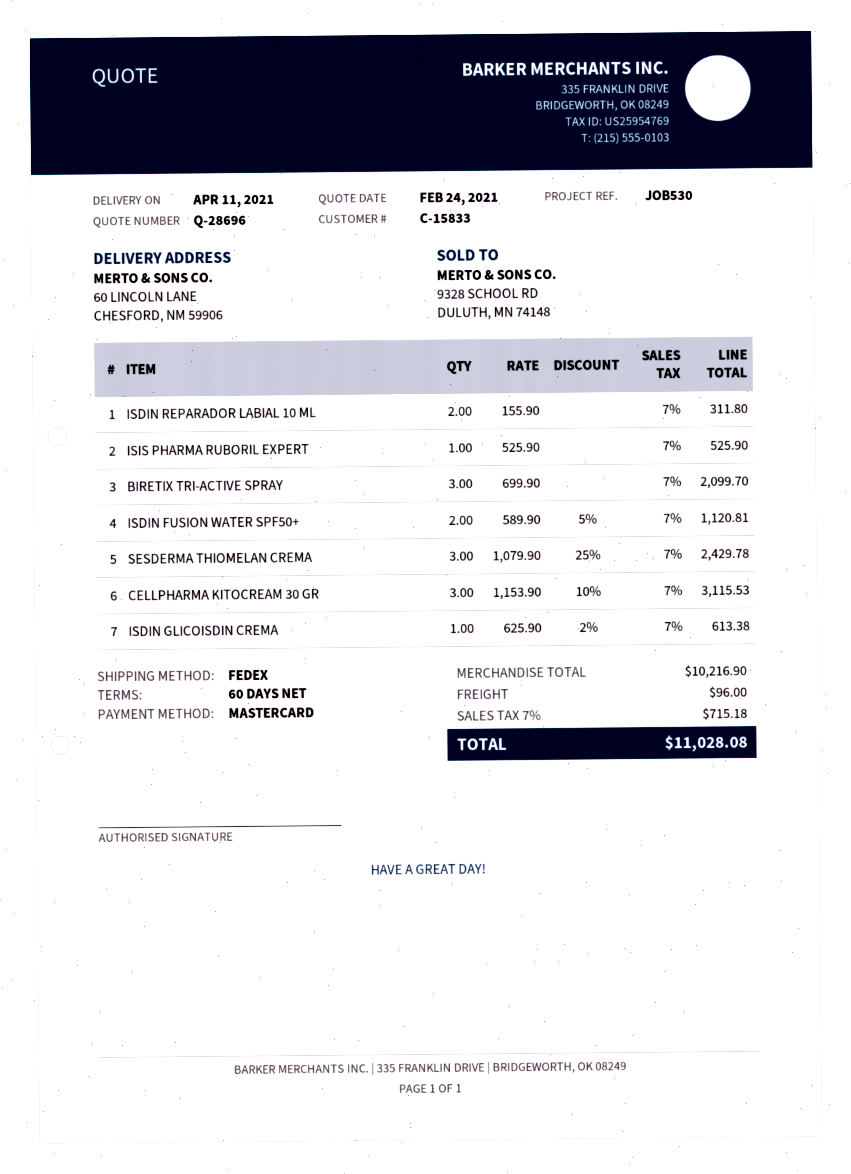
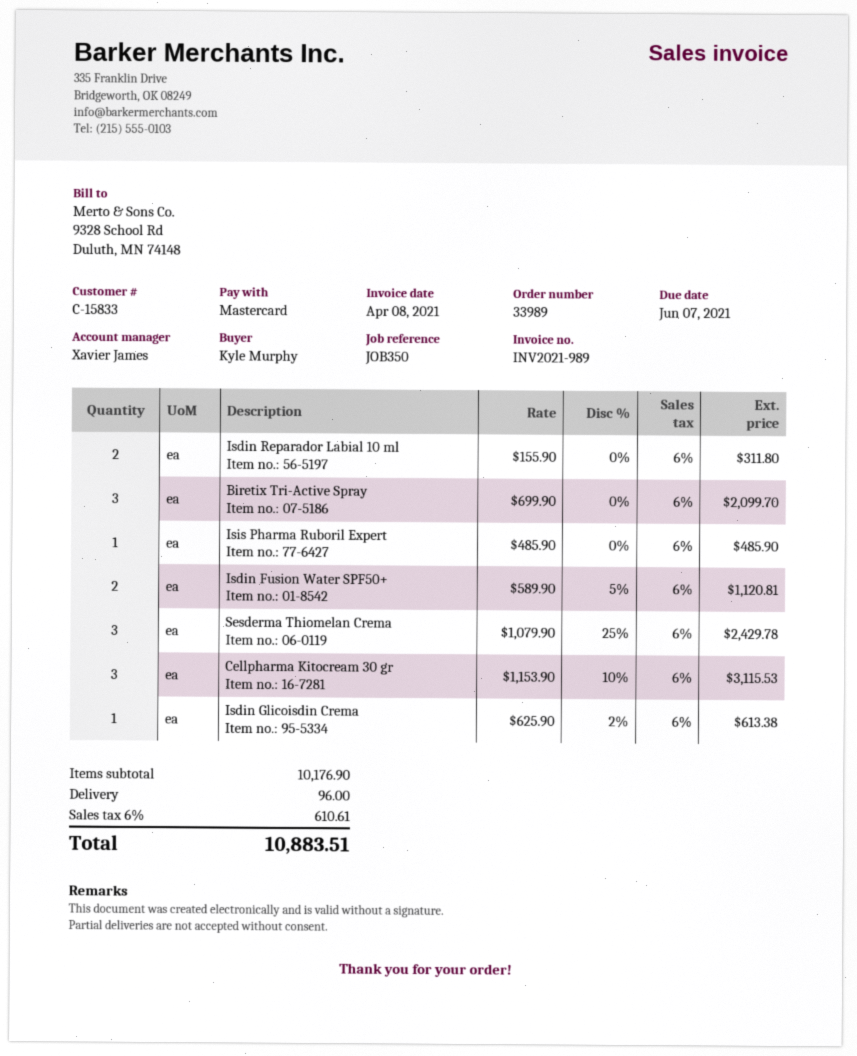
reference: JOB530 -> JOB350
ISIS PHARMA RUBORIL EXPERT: 1 x 525.90 = 525.90 -> 1 x 485.90 = 485.90
subtotal: 10216.90 -> 10176.90
tax: 7% = 715.18 -> 6% = 610.61
total: 11028.08 -> 10883.51

